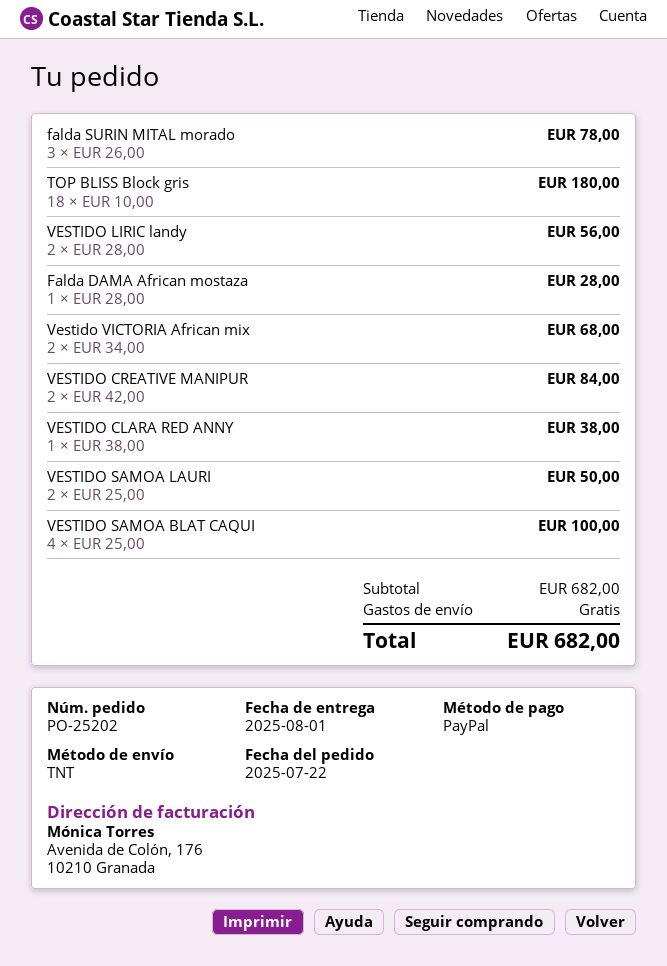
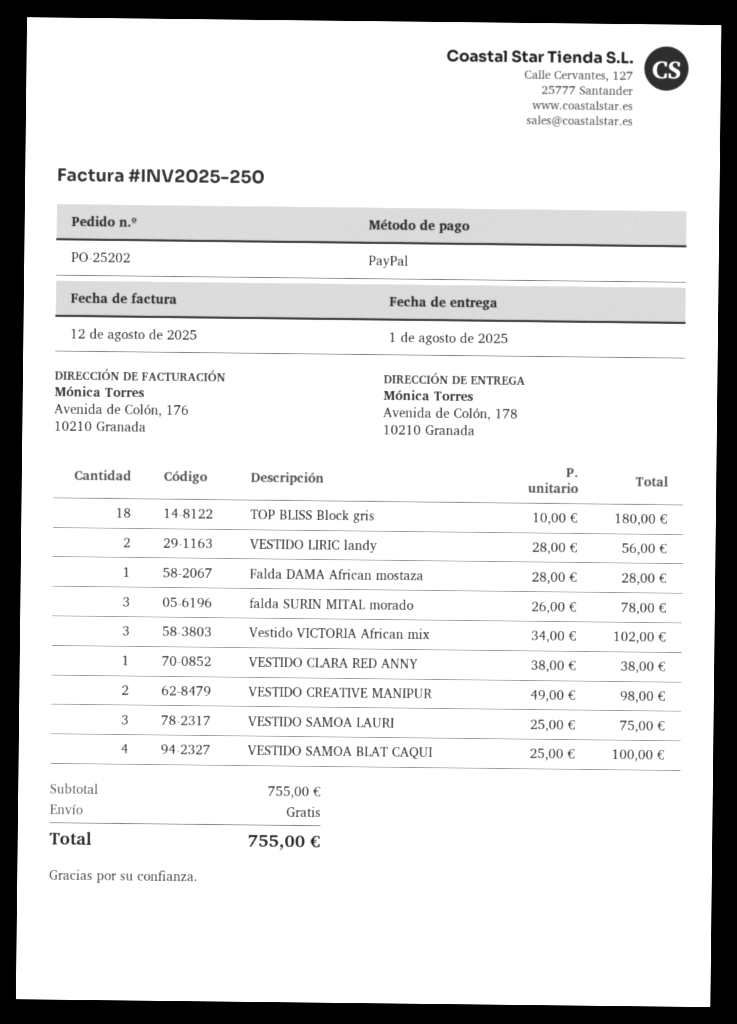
Vestido VICTORIA African mix: 2 x 34.00 = 68.00 -> 3 x 34.00 = 102.00
VESTIDO CREATIVE MANIPUR: 2 x 42.00 = 84.00 -> 2 x 49.00 = 98.00
VESTIDO SAMOA LAURI: 2 x 25.00 = 50.00 -> 3 x 25.00 = 75.00
subtotal: 682.00 -> 755.00
total: 682.00 -> 755.00

